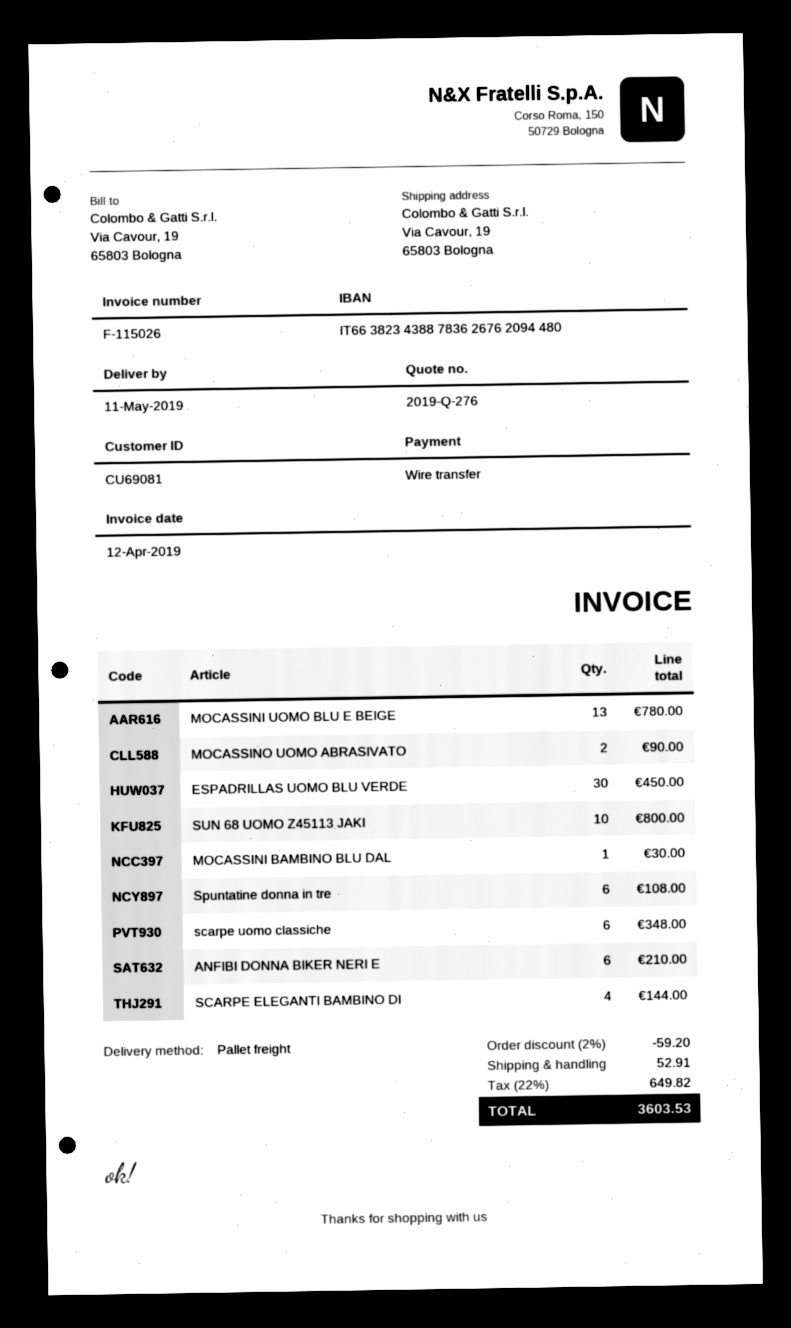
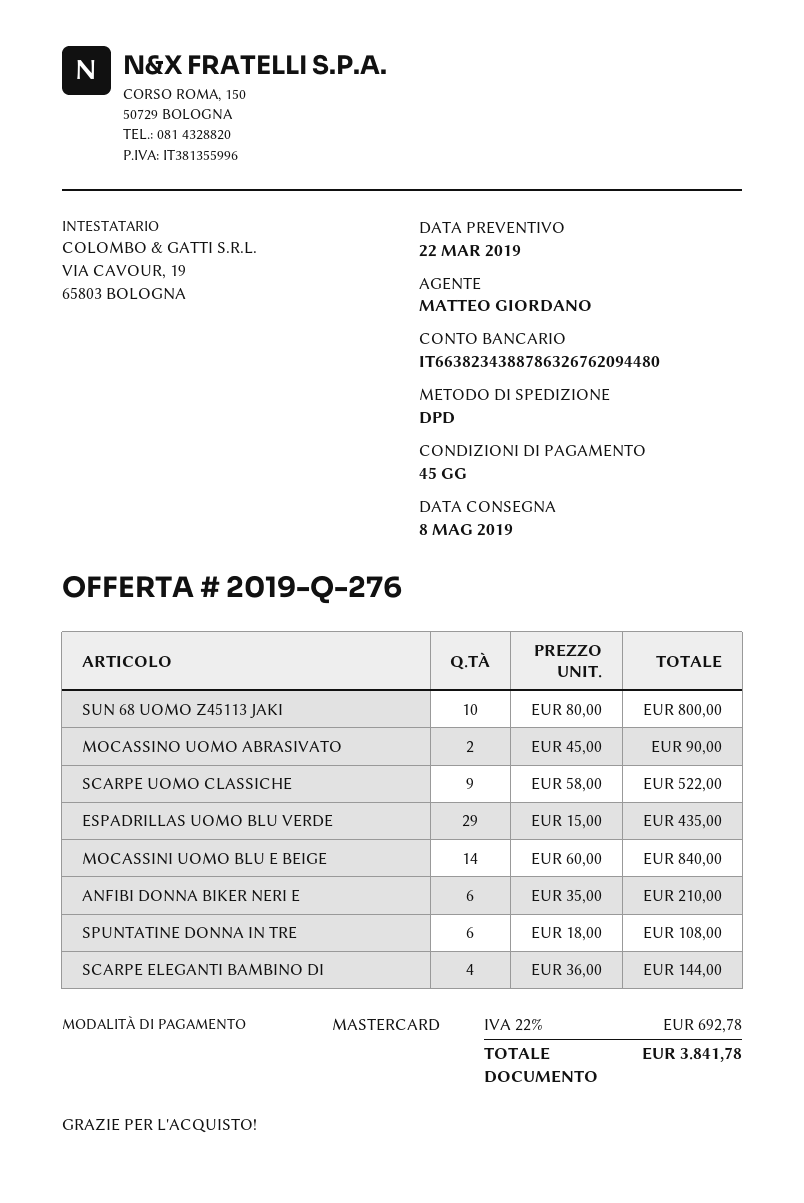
delivery date: 2019-05-11 -> 2019-05-08
payment method: bank transfer -> Mastercard
bank account: IT6638234388783626762094480 -> IT6638234388786326762094480
shipping method: pallet freight -> DPD
MOCASSINI UOMO BLU E BEIGE: 13 for 780.00 -> 14 for 840.00
ESPADRILLAS UOMO BLU VERDE: 30 for 450.00 -> 29 for 435.00
MOCASSINI BAMBINO BLU DAL: 1 for 30.00 -> none
scarpe uomo classiche: 6 for 348.00 -> 9 for 522.00
discount: 2% = 59.20 -> none
shipping: 52.91 -> none
tax: 22% = 649.82 -> 22% = 692.78
total: 3603.53 -> 3841.78

